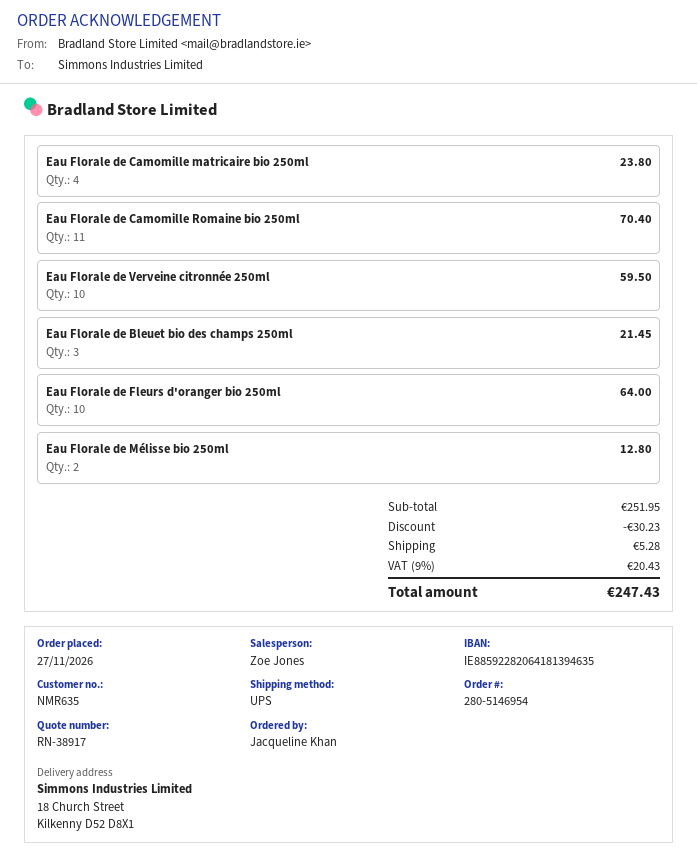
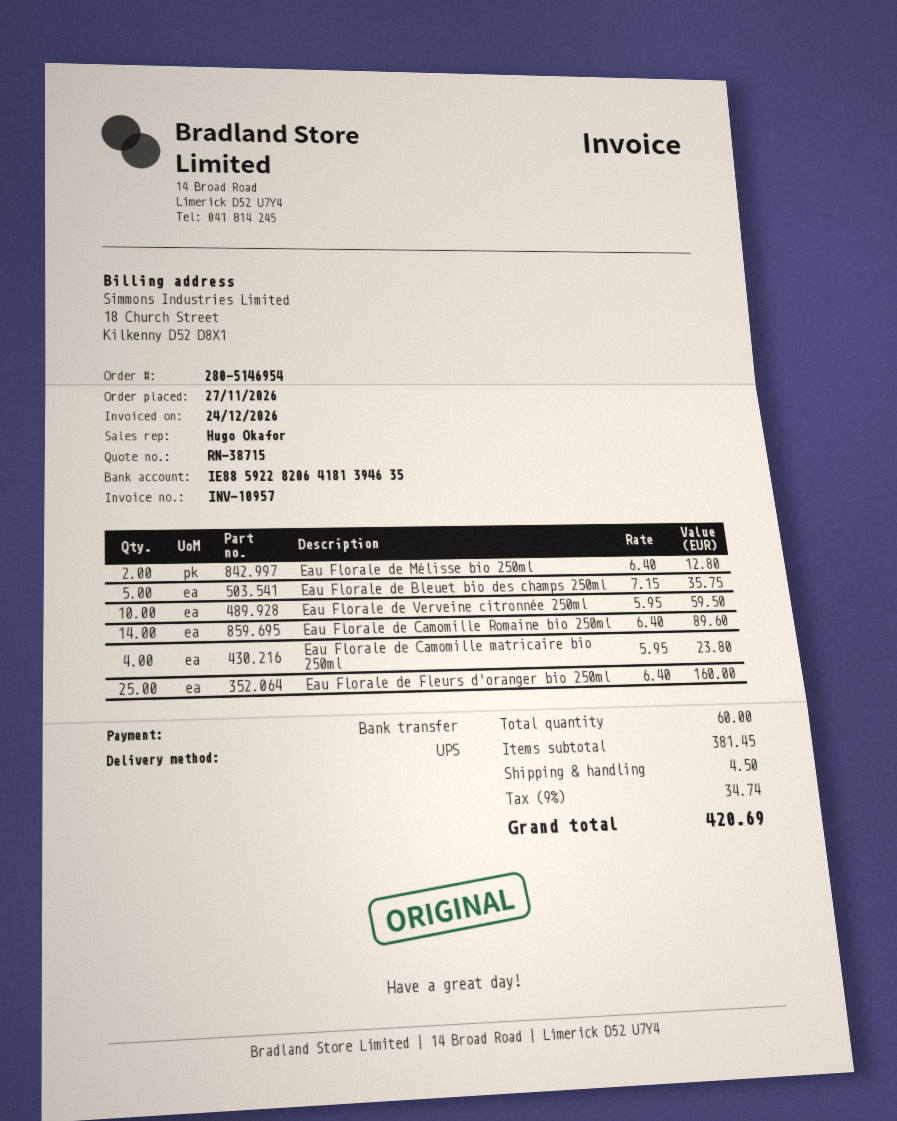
quote number: RN-38917 -> RN-38715
sales rep: Zoe Jones -> Hugo Okafor
Eau Florale de Camomille Romaine bio 250ml: 11 for 70.40 -> 14 for 89.60
Eau Florale de Bleuet bio des champs 250ml: 3 for 21.45 -> 5 for 35.75
Eau Florale de Fleurs d'oranger bio 250ml: 10 for 64.00 -> 25 for 160.00
subtotal: 251.95 -> 381.45
discount: 30.23 -> none
shipping: 5.28 -> 4.50
tax: 9% = 20.43 -> 9% = 34.74
total: 247.43 -> 420.69

